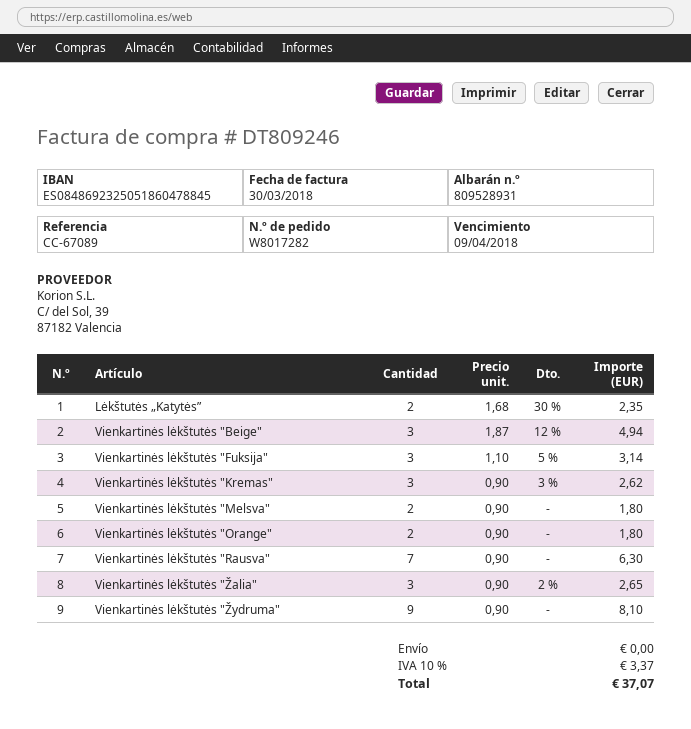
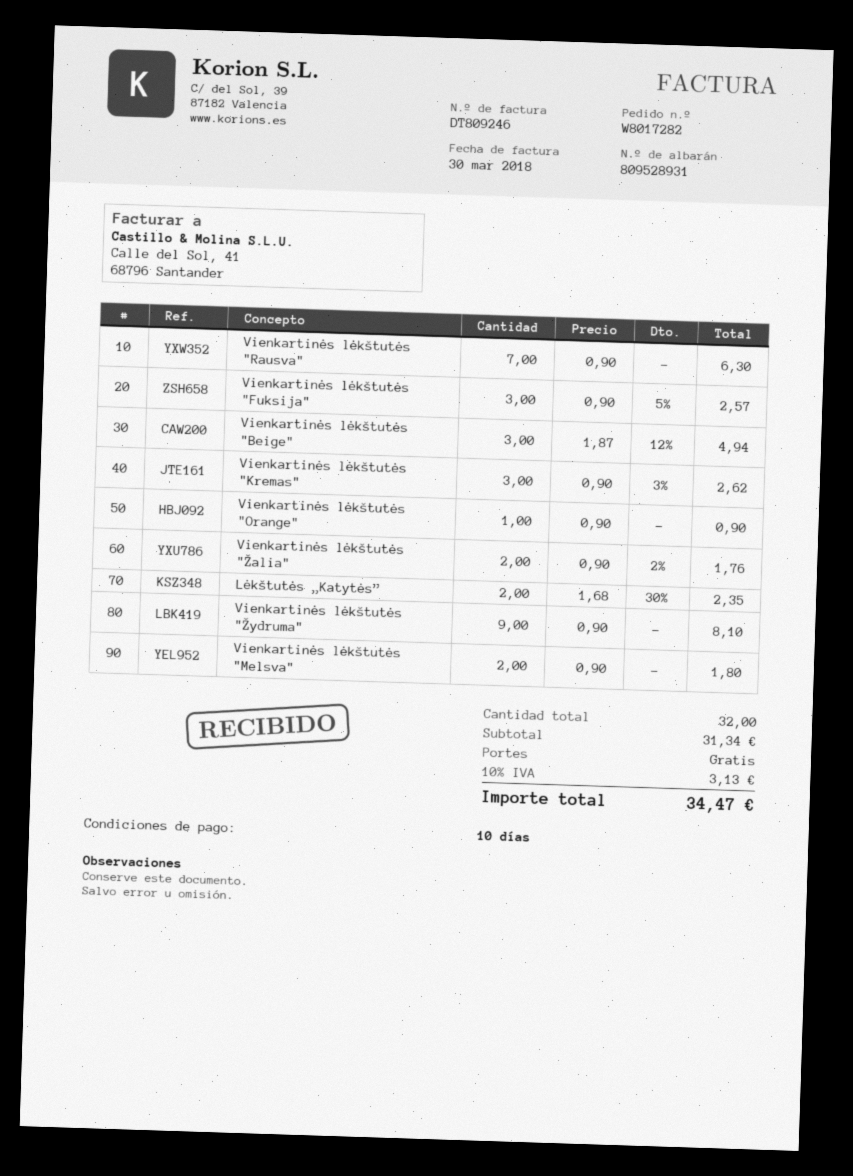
Vienkartinės lėkštutės "Fuksija": 3 x 1.10 - 5% = 3.14 -> 3 x 0.90 - 5% = 2.57
Vienkartinės lėkštutės "Orange": 2 x 0.90 = 1.80 -> 1 x 0.90 = 0.90
Vienkartinės lėkštutės "Žalia": 3 x 0.90 - 2% = 2.65 -> 2 x 0.90 - 2% = 1.76
tax: 10% = 3.37 -> 10% = 3.13
total: 37.07 -> 34.47

